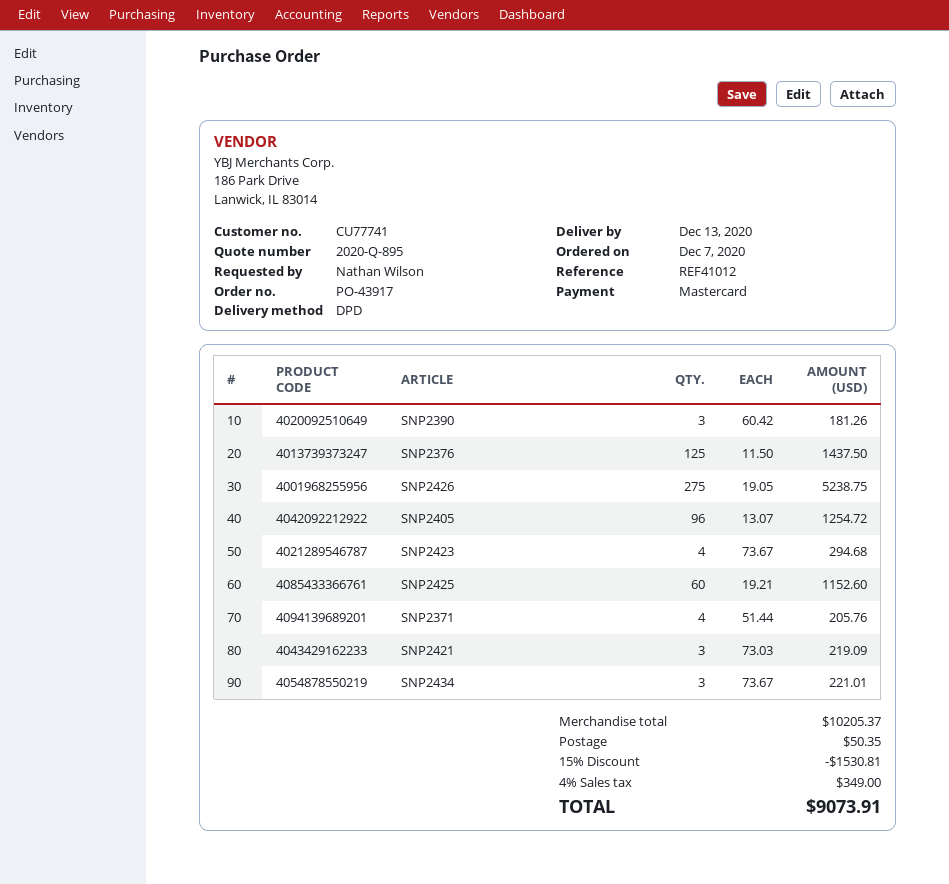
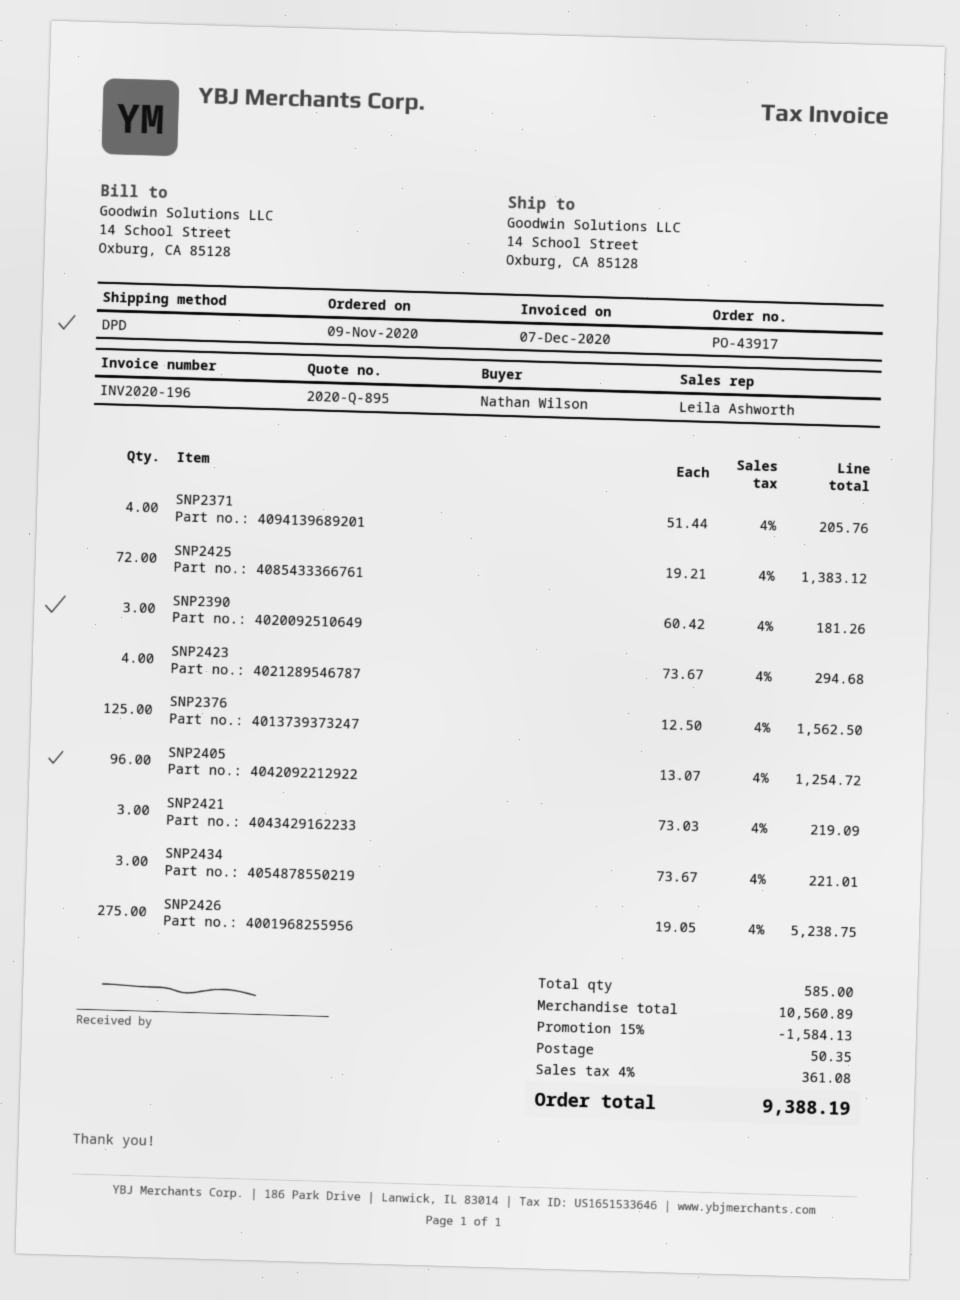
order date: 2020-12-07 -> 2020-11-09
SNP2376: 125 x 11.50 = 1437.50 -> 125 x 12.50 = 1562.50
SNP2425: 60 x 19.21 = 1152.60 -> 72 x 19.21 = 1383.12
subtotal: 10205.37 -> 10560.89
discount: 15% = 1530.81 -> 15% = 1584.13
tax: 4% = 349.00 -> 4% = 361.08
total: 9073.91 -> 9388.19

